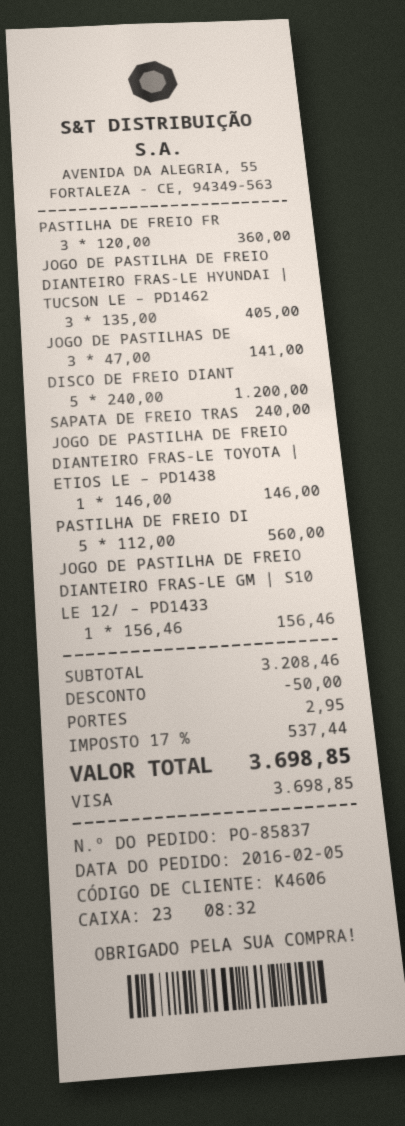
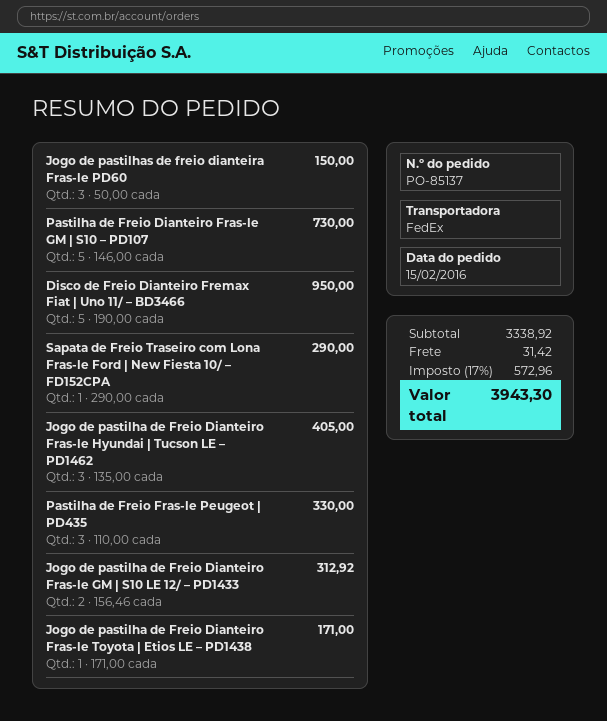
order number: PO-85837 -> PO-85137
order date: 2016-02-05 -> 2016-02-15
PASTILHA DE FREIO FR: 3 x 120.00 = 360.00 -> 3 x 110.00 = 330.00
JOGO DE PASTILHAS DE: 3 x 47.00 = 141.00 -> 3 x 50.00 = 150.00
DISCO DE FREIO DIANT: 5 x 240.00 = 1200.00 -> 5 x 190.00 = 950.00
SAPATA DE FREIO TRAS: 1 x 240.00 = 240.00 -> 1 x 290.00 = 290.00
JOGO DE PASTILHA DE FREIO DIANTEIRO FRAS-LE TOYOTA | ETIOS LE – PD1438: 1 x 146.00 = 146.00 -> 1 x 171.00 = 171.00
PASTILHA DE FREIO DI: 5 x 112.00 = 560.00 -> 5 x 146.00 = 730.00
JOGO DE PASTILHA DE FREIO DIANTEIRO FRAS-LE GM | S10 LE 12/ – PD1433: 1 x 156.46 = 156.46 -> 2 x 156.46 = 312.92
subtotal: 3208.46 -> 3338.92
discount: 50.00 -> none
shipping: 2.95 -> 31.42
tax: 17% = 537.44 -> 17% = 572.96
total: 3698.85 -> 3943.30

